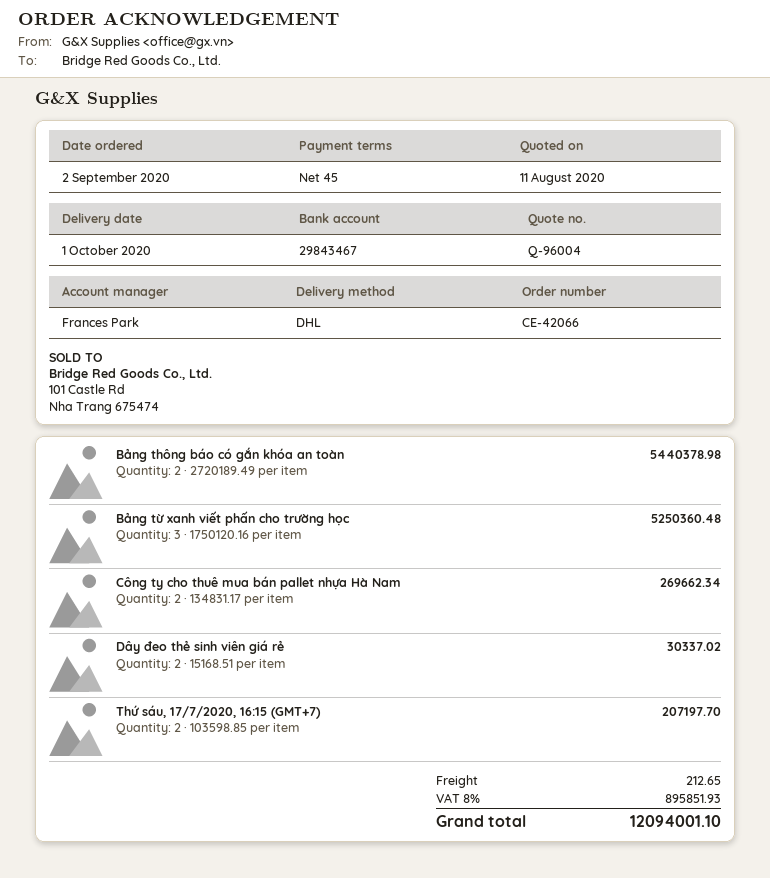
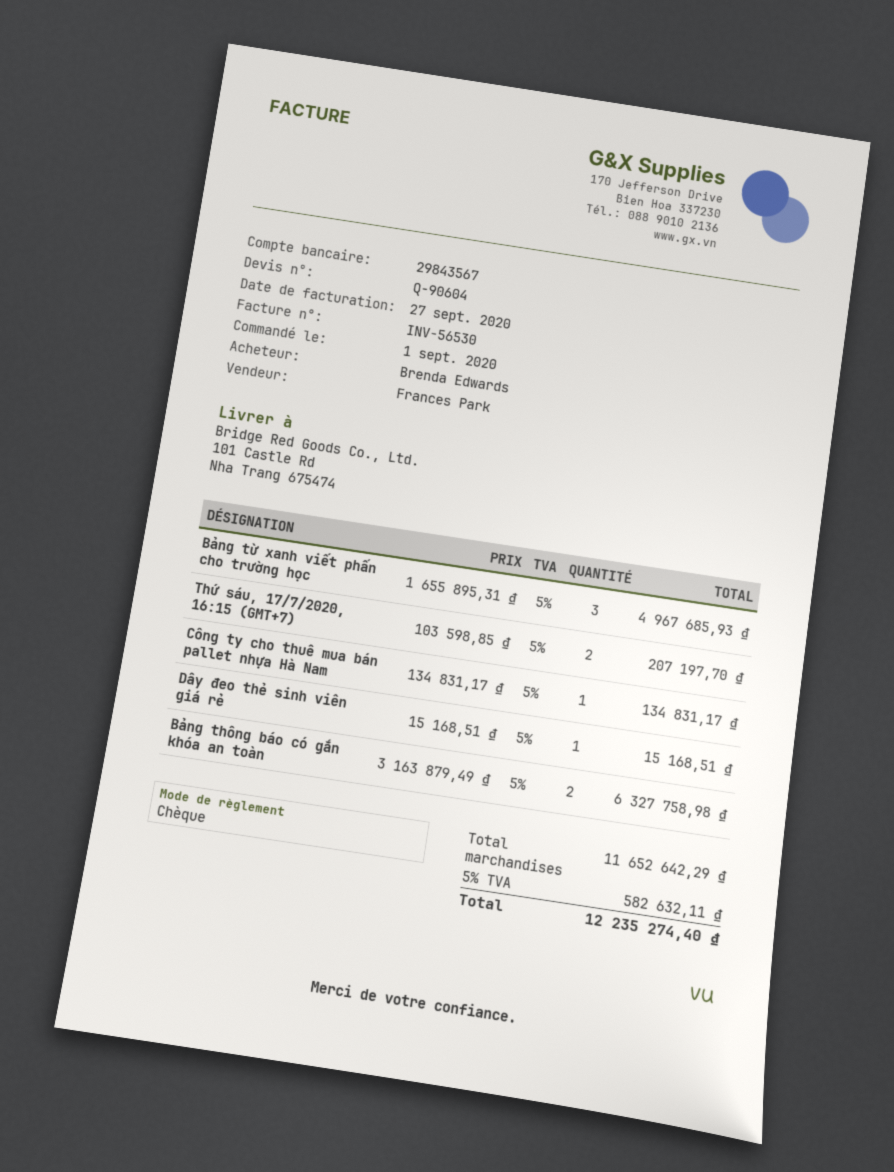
quote number: Q-96004 -> Q-90604
order date: 2020-09-02 -> 2020-09-01
bank account: 29843467 -> 29843567
Bảng thông báo có gắn khóa an toàn: 2 x 2720189.49 = 5440378.98 -> 2 x 3163879.49 = 6327758.98
Bảng từ xanh viết phấn cho trường học: 3 x 1750120.16 = 5250360.48 -> 3 x 1655895.31 = 4967685.93
Công ty cho thuê mua bán pallet nhựa Hà Nam: 2 x 134831.17 = 269662.34 -> 1 x 134831.17 = 134831.17
Dây đeo thẻ sinh viên giá rẻ: 2 x 15168.51 = 30337.02 -> 1 x 15168.51 = 15168.51
shipping: 212.65 -> none
tax: 8% = 895851.93 -> 5% = 582632.11
total: 12094001.10 -> 12235274.40

